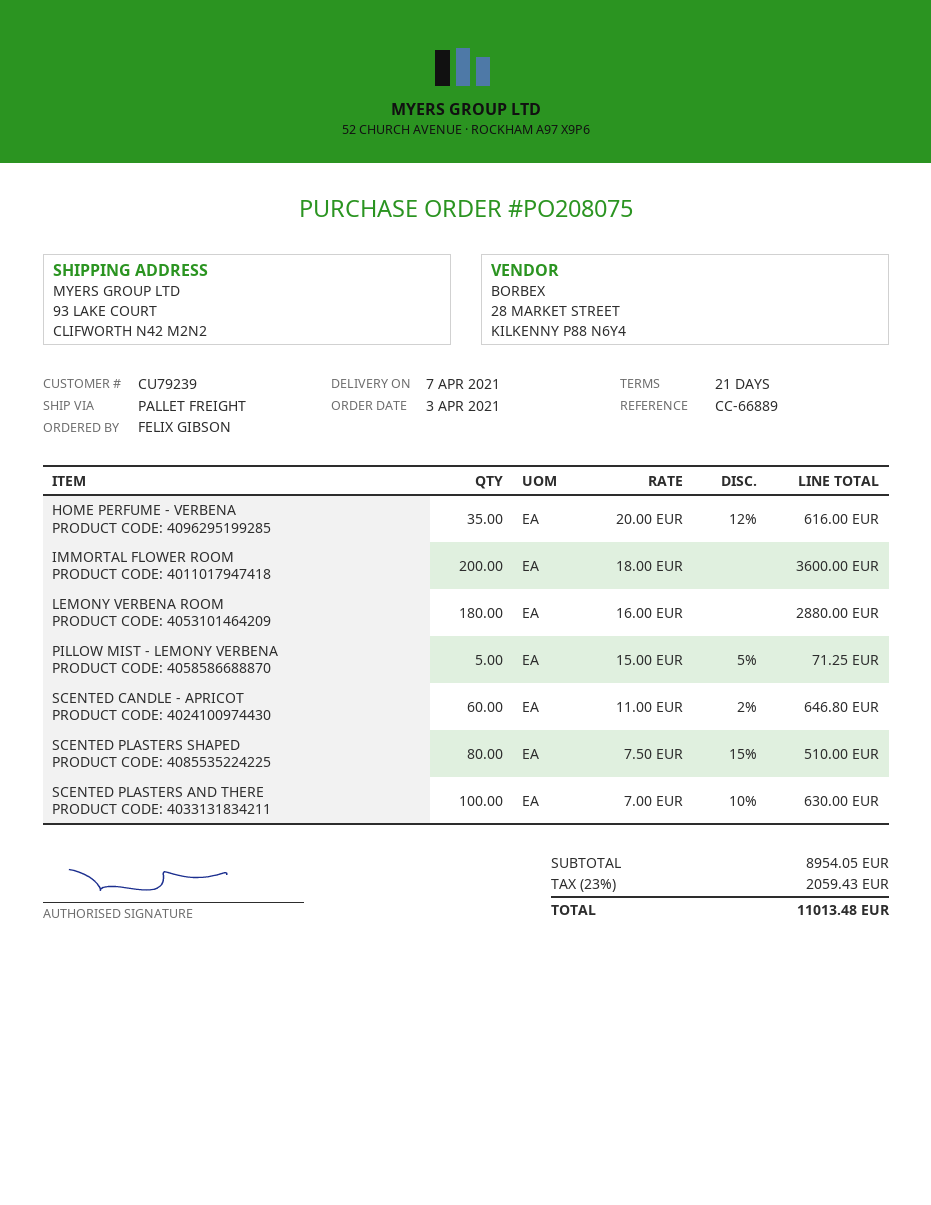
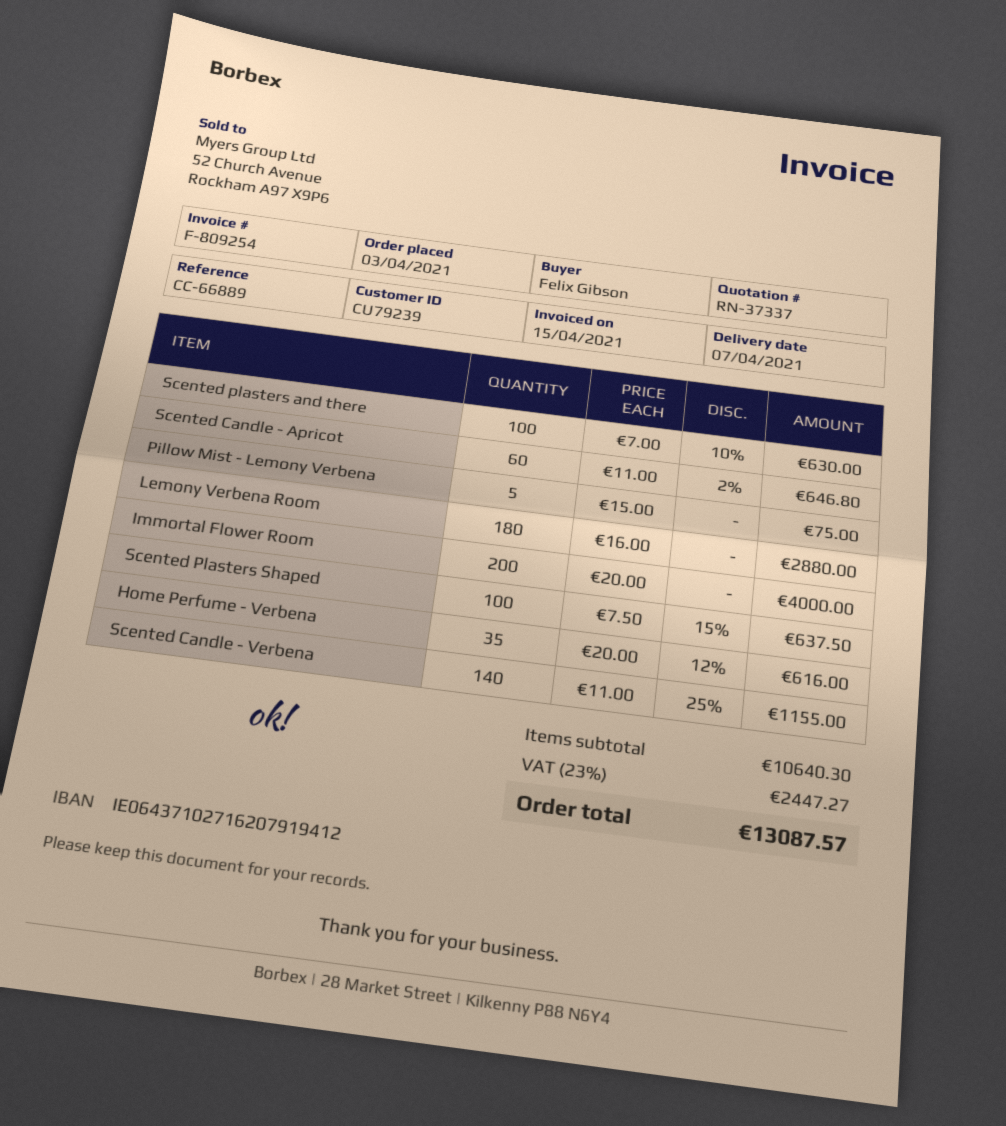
IMMORTAL FLOWER ROOM: 200 x 18.00 = 3600.00 -> 200 x 20.00 = 4000.00
PILLOW MIST - LEMONY VERBENA: 5 x 15.00 - 5% = 71.25 -> 5 x 15.00 = 75.00
SCENTED PLASTERS SHAPED: 80 x 7.50 - 15% = 510.00 -> 100 x 7.50 - 15% = 637.50
Scented Candle - Verbena: none -> 140 x 11.00 - 25% = 1155.00
subtotal: 8954.05 -> 10640.30
tax: 23% = 2059.43 -> 23% = 2447.27
total: 11013.48 -> 13087.57

